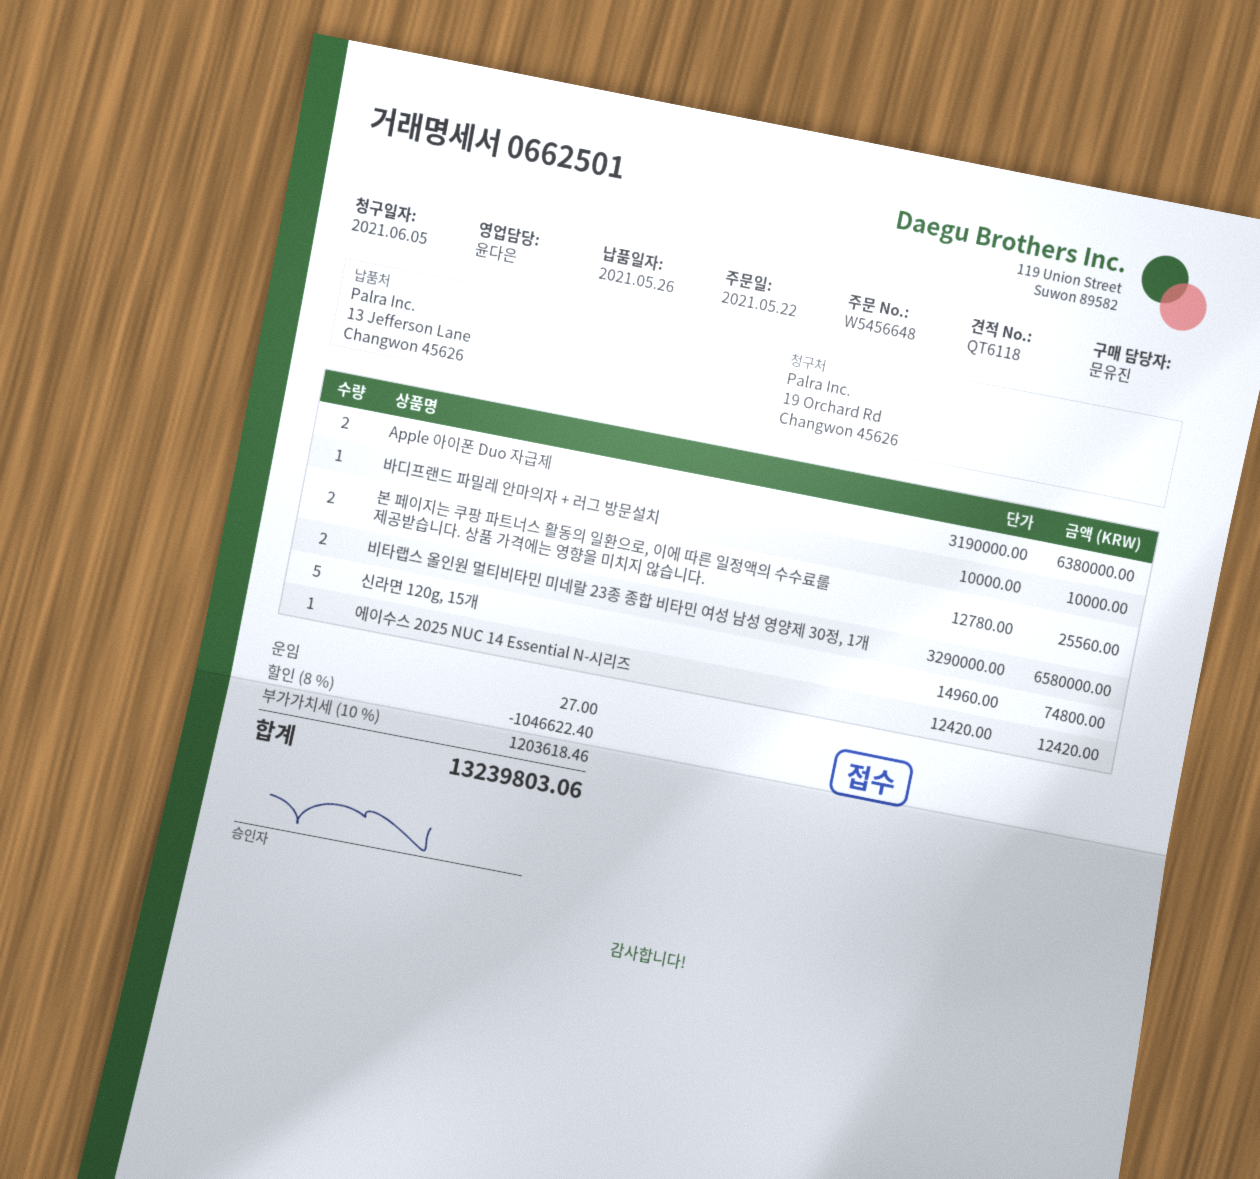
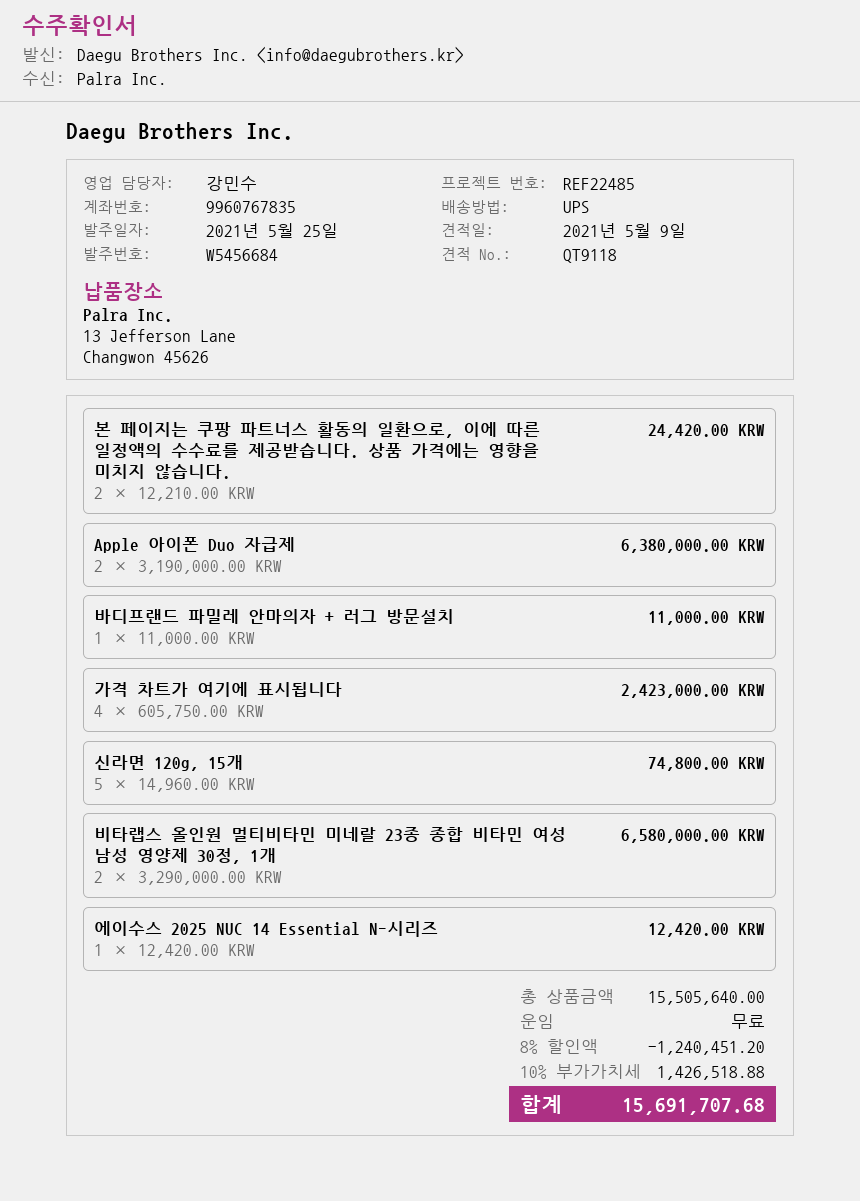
quote number: QT6118 -> QT9118
order number: W5456648 -> W5456684
order date: 2021-05-22 -> 2021-05-25
sales rep: 윤다은 -> 강민수
바디프랜드 파밀레 안마의자 + 러그 방문설치: 1 x 10000.00 = 10000.00 -> 1 x 11000.00 = 11000.00
본 페이지는 쿠팡 파트너스 활동의 일환으로, 이에 따른 일정액의 수수료를 제공받습니다. 상품 가격에는 영향을 미치지 않습니다.: 2 x 12780.00 = 25560.00 -> 2 x 12210.00 = 24420.00
가격 차트가 여기에 표시됩니다: none -> 4 x 605750.00 = 2423000.00
discount: 8% = 1046622.40 -> 8% = 1240451.20
shipping: 27.00 -> 0.00
tax: 10% = 1203618.46 -> 10% = 1426518.88
total: 13239803.06 -> 15691707.68

